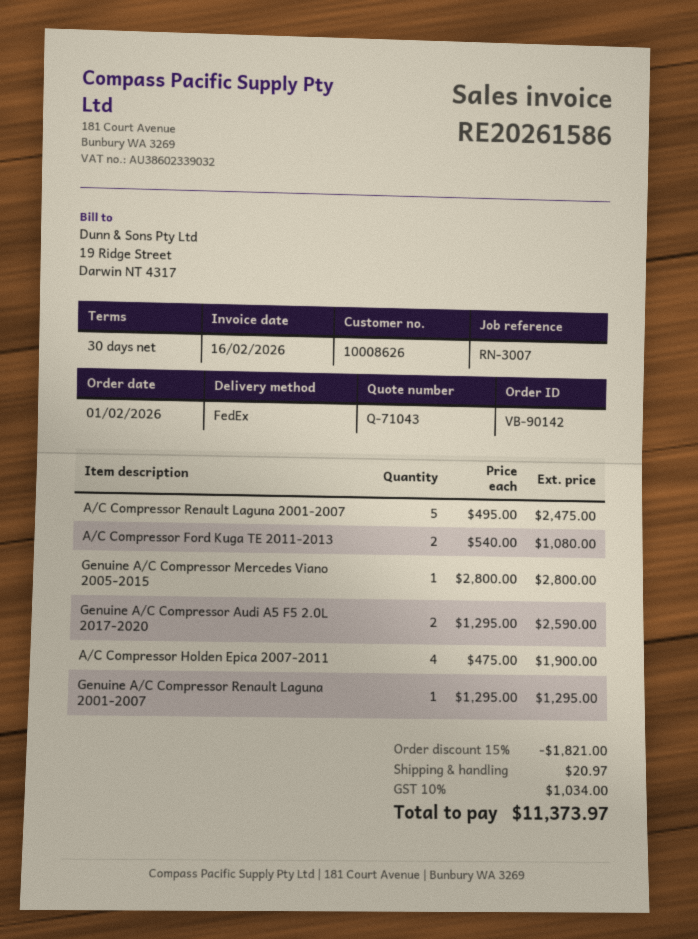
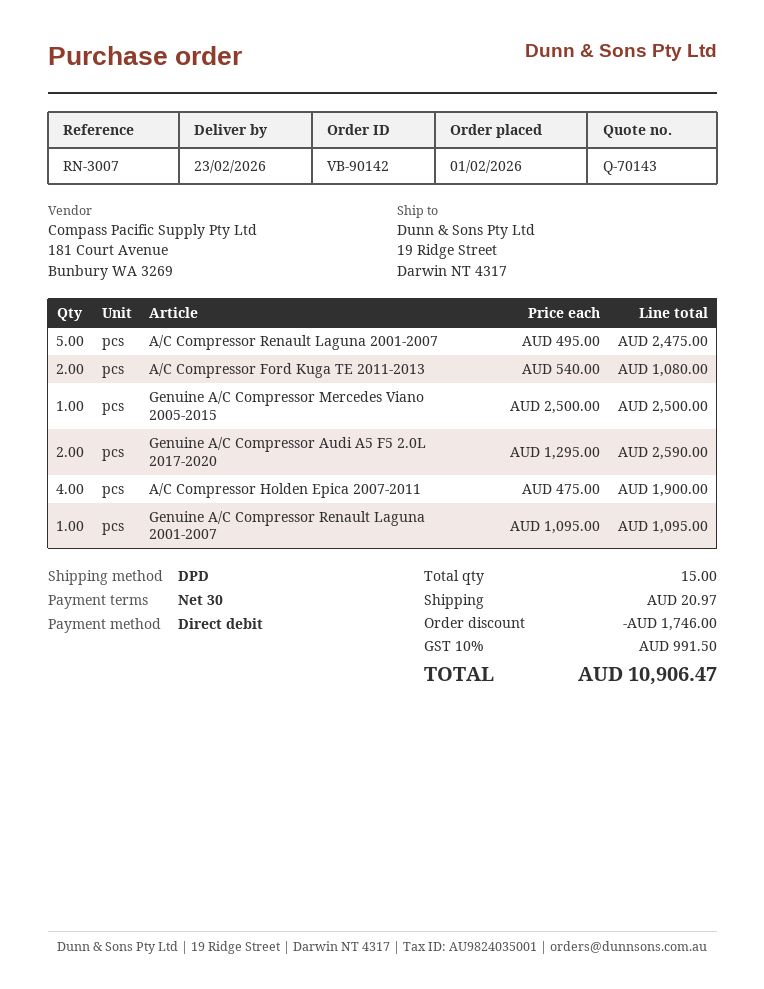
quote number: Q-71043 -> Q-70143
shipping method: FedEx -> DPD
Genuine A/C Compressor Mercedes Viano 2005-2015: 1 x 2800.00 = 2800.00 -> 1 x 2500.00 = 2500.00
Genuine A/C Compressor Renault Laguna 2001-2007: 1 x 1295.00 = 1295.00 -> 1 x 1095.00 = 1095.00
discount: 1821.00 -> 1746.00
tax: 10% = 1034.00 -> 10% = 991.50
total: 11373.97 -> 10906.47

